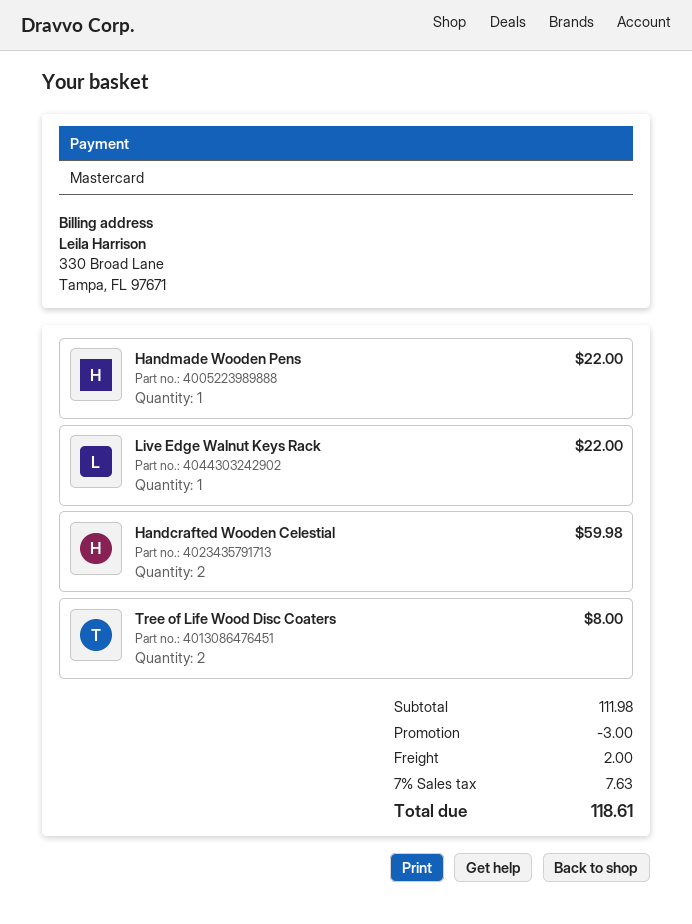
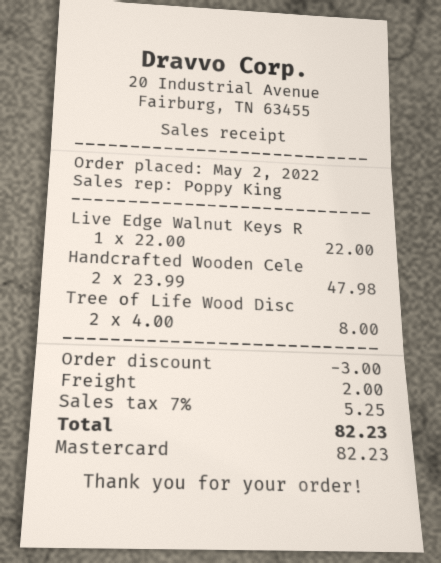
Handmade Wooden Pens: 1 for 22.00 -> none
Handcrafted Wooden Celestial: 2 for 59.98 -> 2 for 47.98
tax: 7% = 7.63 -> 7% = 5.25
total: 118.61 -> 82.23

